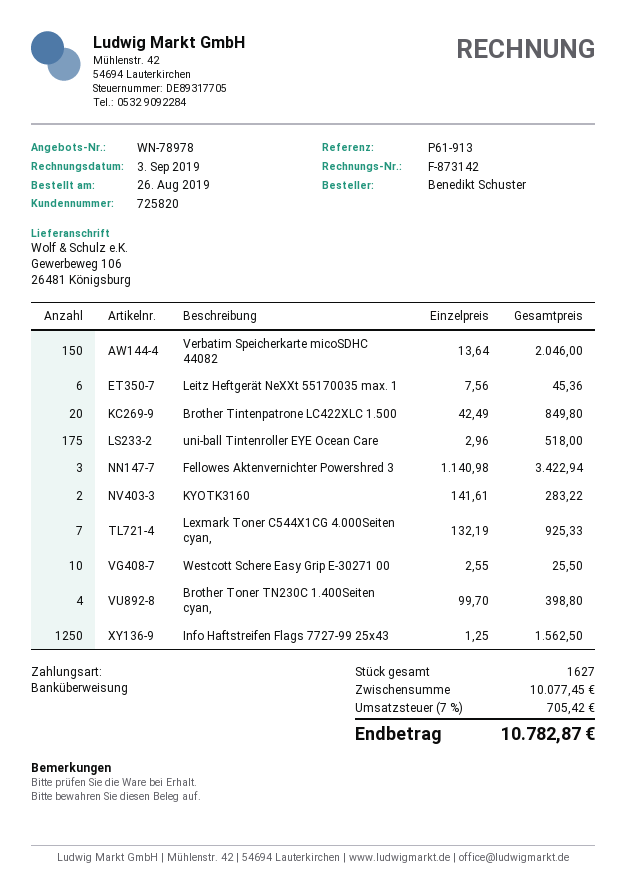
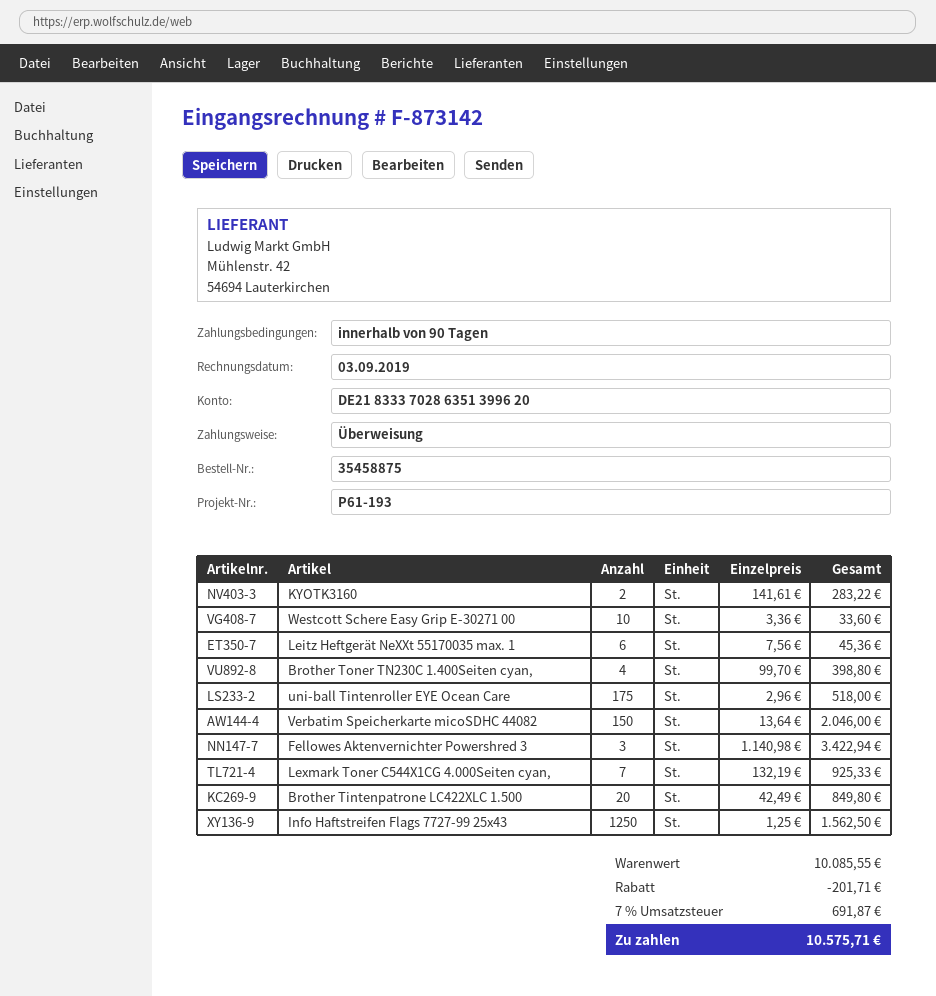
reference: P61-913 -> P61-193
Westcott Schere Easy Grip E-30271 00: 10 x 2.55 = 25.50 -> 10 x 3.36 = 33.60
subtotal: 10077.45 -> 10085.55
discount: none -> 201.71
tax: 7% = 705.42 -> 7% = 691.87
total: 10782.87 -> 10575.71

